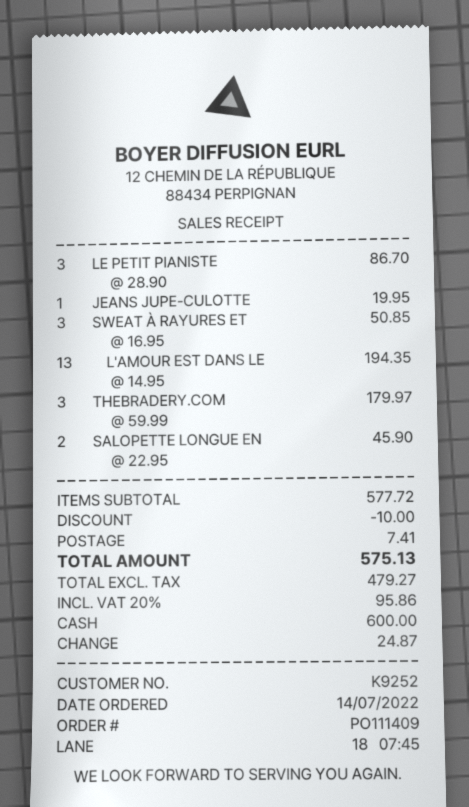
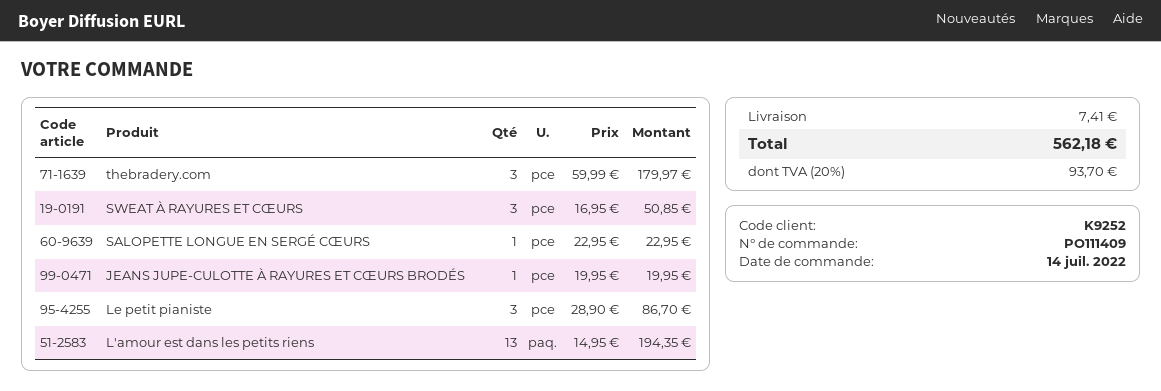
SALOPETTE LONGUE EN: 2 x 22.95 = 45.90 -> 1 x 22.95 = 22.95
discount: 10.00 -> none
tax: 20% = 95.86 -> 20% = 93.70
total: 575.13 -> 562.18

